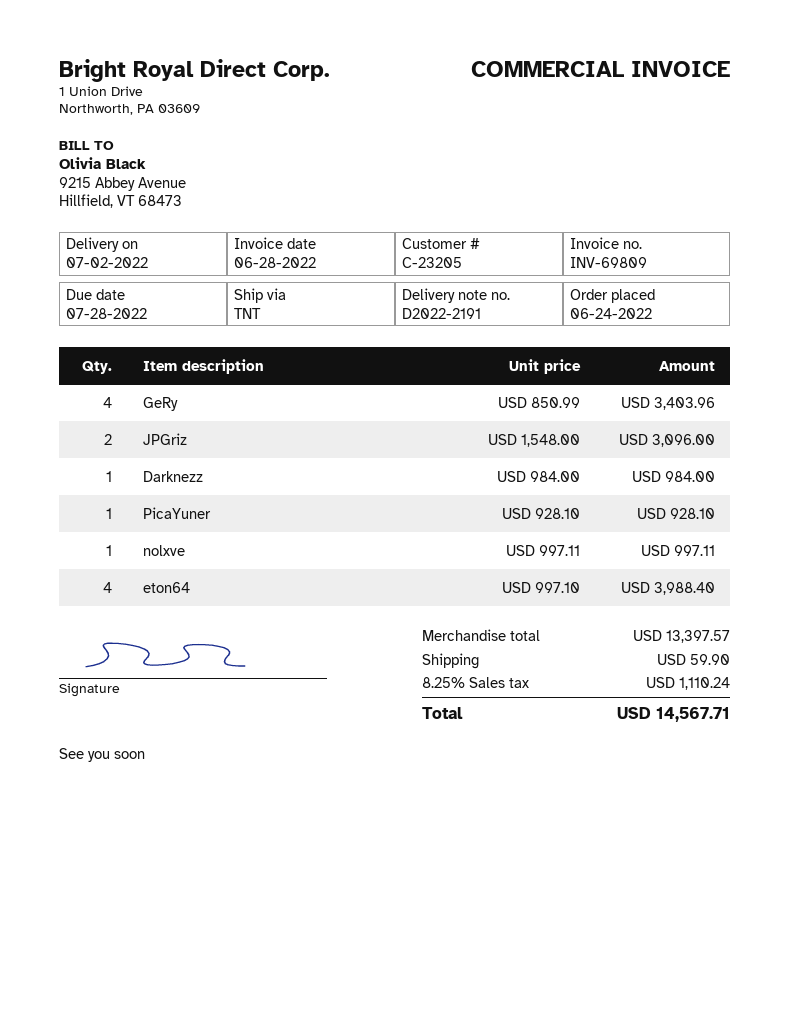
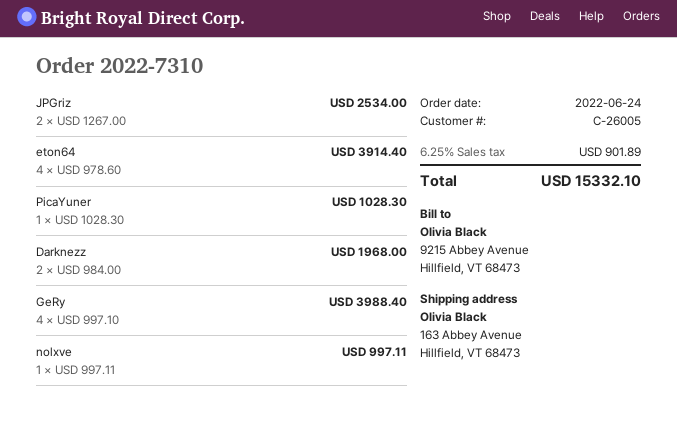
customer number: C-23205 -> C-26005
GeRy: 4 x 850.99 = 3403.96 -> 4 x 997.10 = 3988.40
JPGriz: 2 x 1548.00 = 3096.00 -> 2 x 1267.00 = 2534.00
Darknezz: 1 x 984.00 = 984.00 -> 2 x 984.00 = 1968.00
PicaYuner: 1 x 928.10 = 928.10 -> 1 x 1028.30 = 1028.30
eton64: 4 x 997.10 = 3988.40 -> 4 x 978.60 = 3914.40
shipping: 59.90 -> none
tax: 8.25% = 1110.24 -> 6.25% = 901.89
total: 14567.71 -> 15332.10

